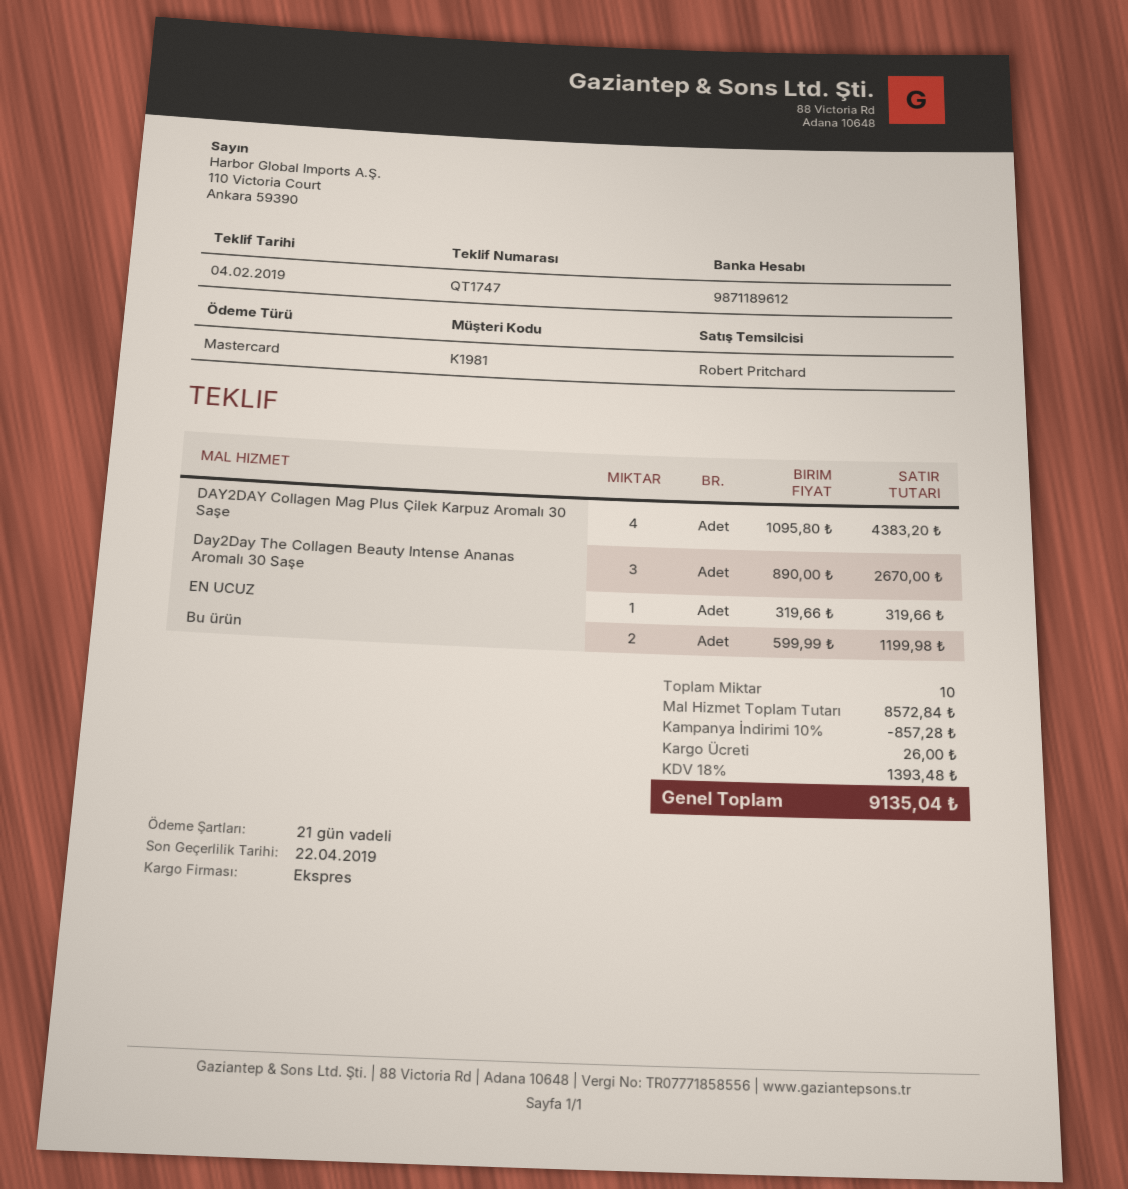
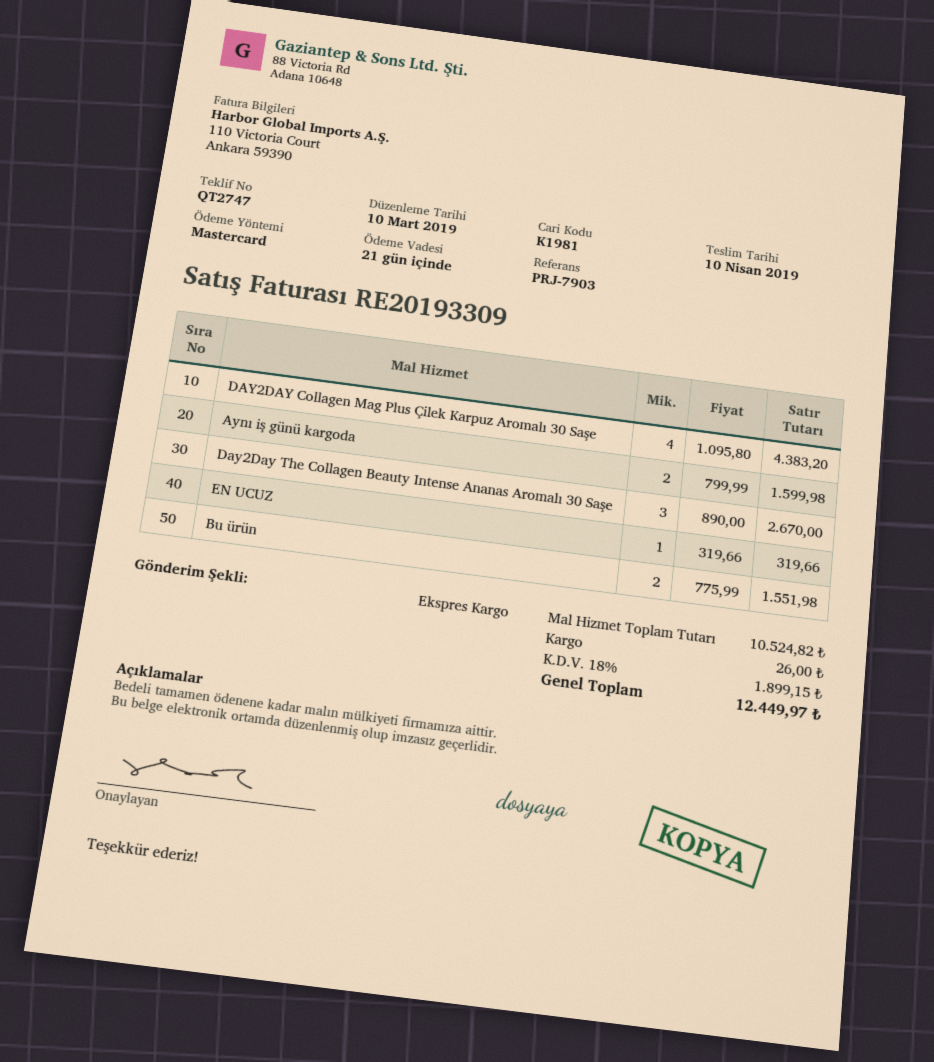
quote number: QT1747 -> QT2747
Bu ürün: 2 x 599.99 = 1199.98 -> 2 x 775.99 = 1551.98
Aynı iş günü kargoda: none -> 2 x 799.99 = 1599.98
subtotal: 8572.84 -> 10524.82
discount: 10% = 857.28 -> none
tax: 18% = 1393.48 -> 18% = 1899.15
total: 9135.04 -> 12449.97

